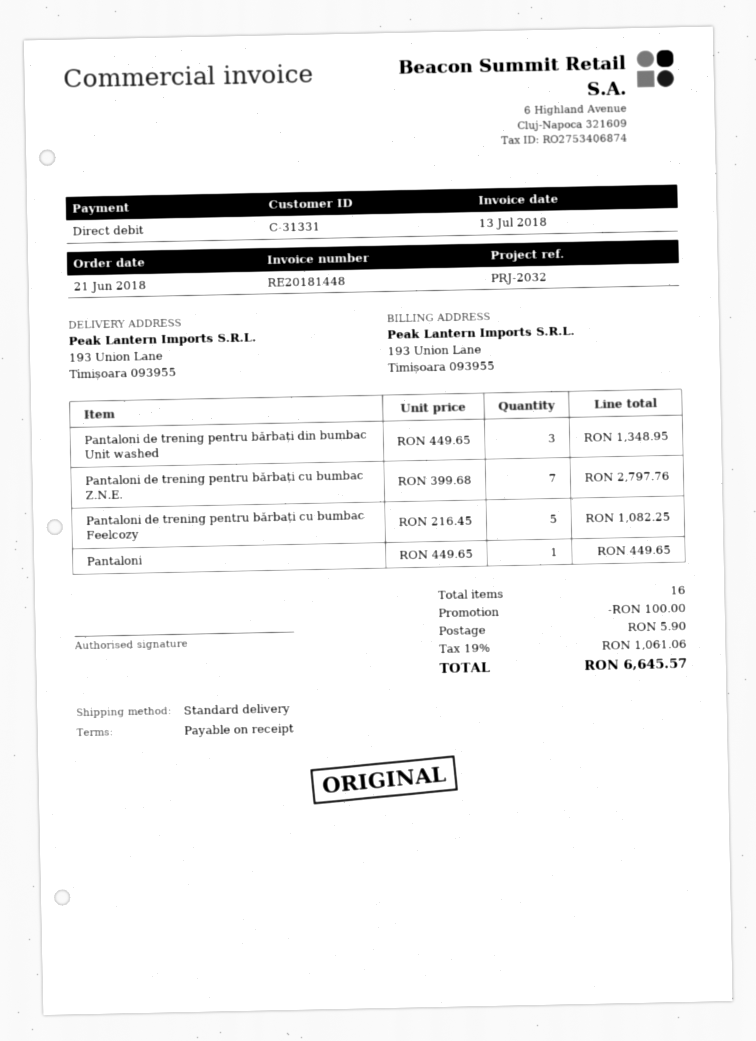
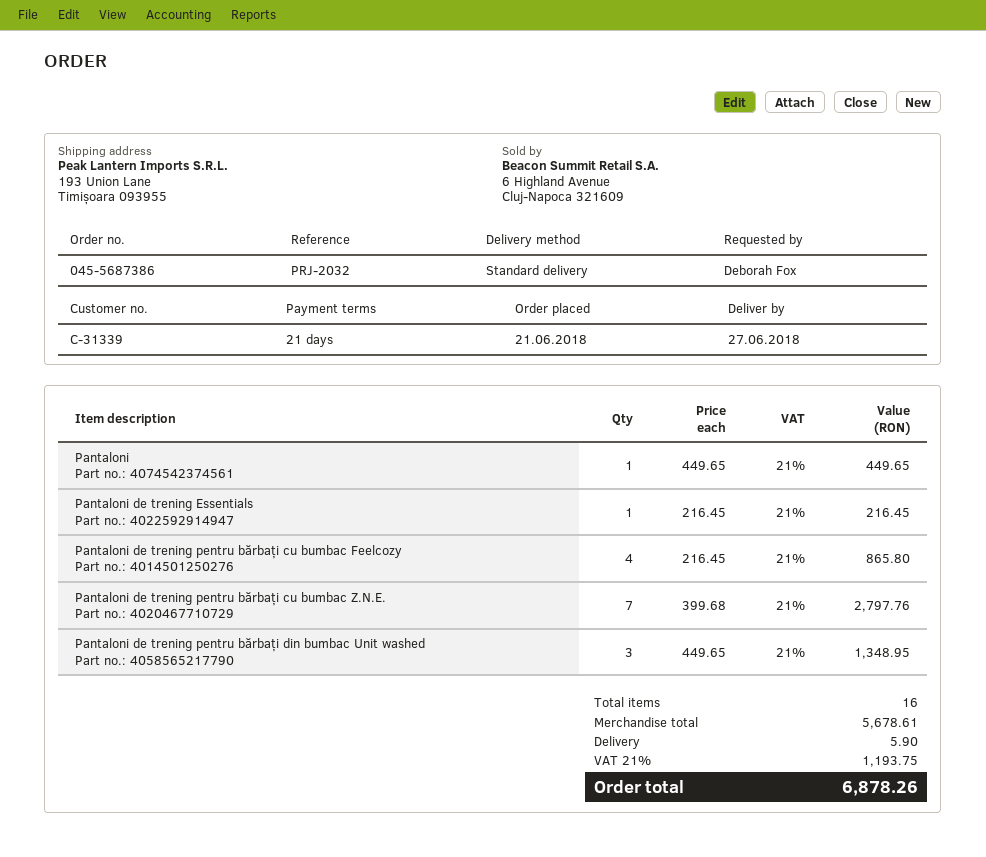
payment terms: on receipt -> 21 days
customer number: C-31331 -> C-31339
Pantaloni de trening pentru bărbați cu bumbac Feelcozy: 5 x 216.45 = 1082.25 -> 4 x 216.45 = 865.80
Pantaloni de trening Essentials: none -> 1 x 216.45 = 216.45
discount: 100.00 -> none
tax: 19% = 1061.06 -> 21% = 1193.75
total: 6645.57 -> 6878.26

